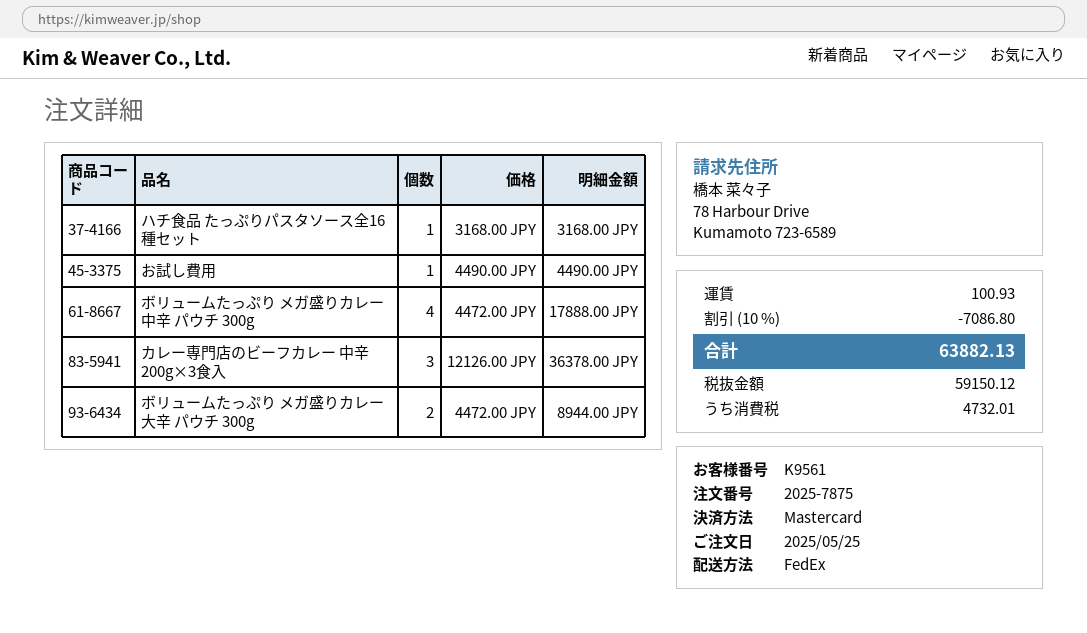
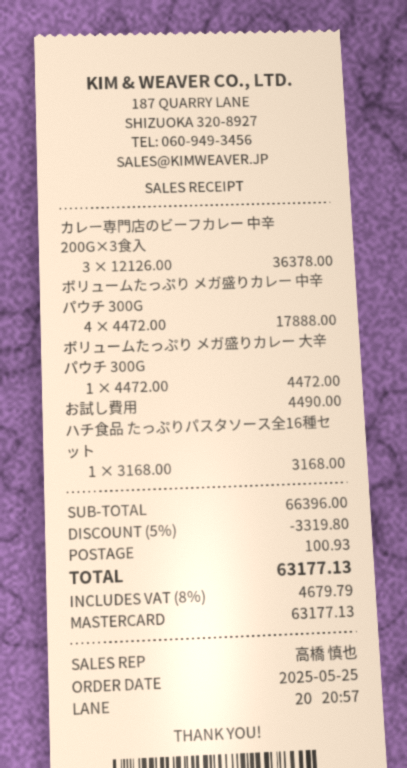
ボリュームたっぷり メガ盛りカレー 大辛 パウチ 300g: 2 x 4472.00 = 8944.00 -> 1 x 4472.00 = 4472.00
discount: 10% = 7086.80 -> 5% = 3319.80
tax: 4732.01 -> 4679.79
total: 63882.13 -> 63177.13

